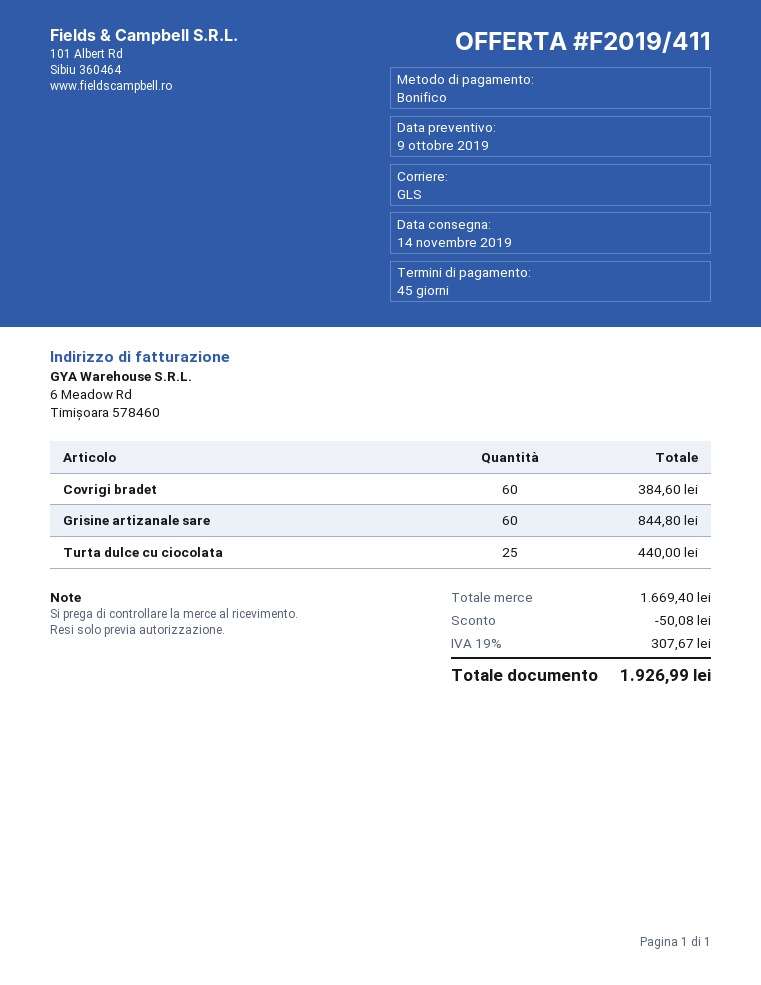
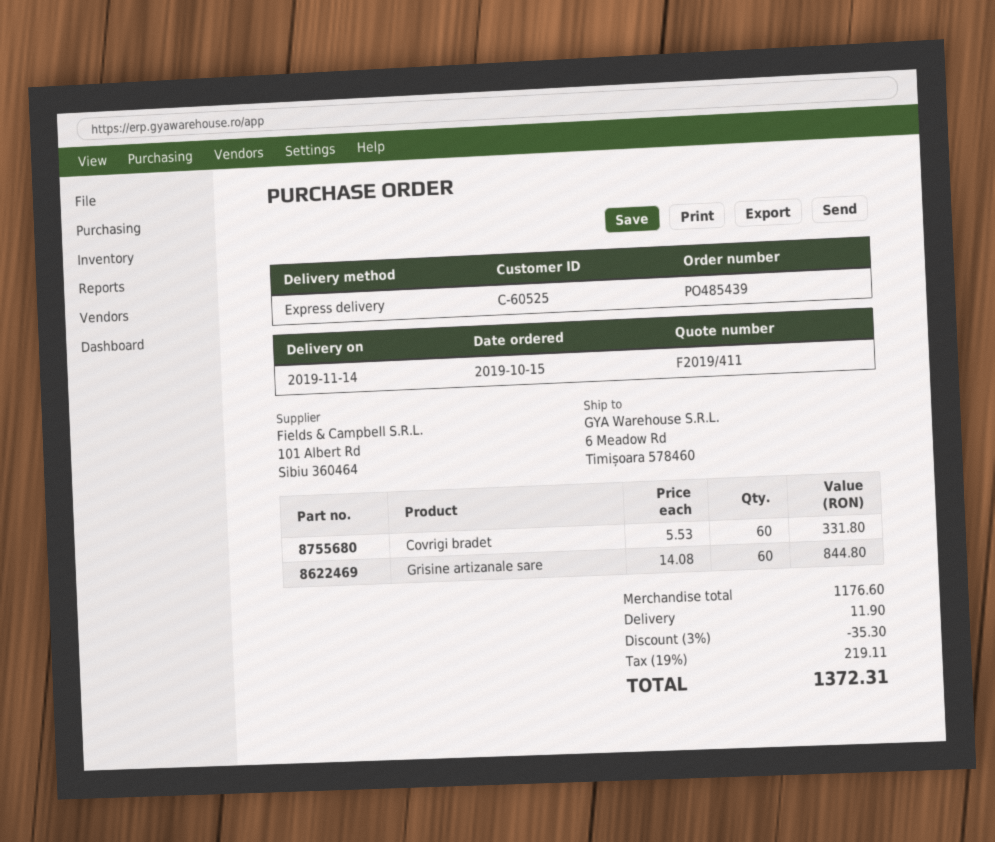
shipping method: GLS -> express
Covrigi bradet: 60 for 384.60 -> 60 for 331.80
Turta dulce cu ciocolata: 25 for 440.00 -> none
subtotal: 1669.40 -> 1176.60
discount: 50.08 -> 35.30
shipping: none -> 11.90
tax: 19% = 307.67 -> 19% = 219.11
total: 1926.99 -> 1372.31

